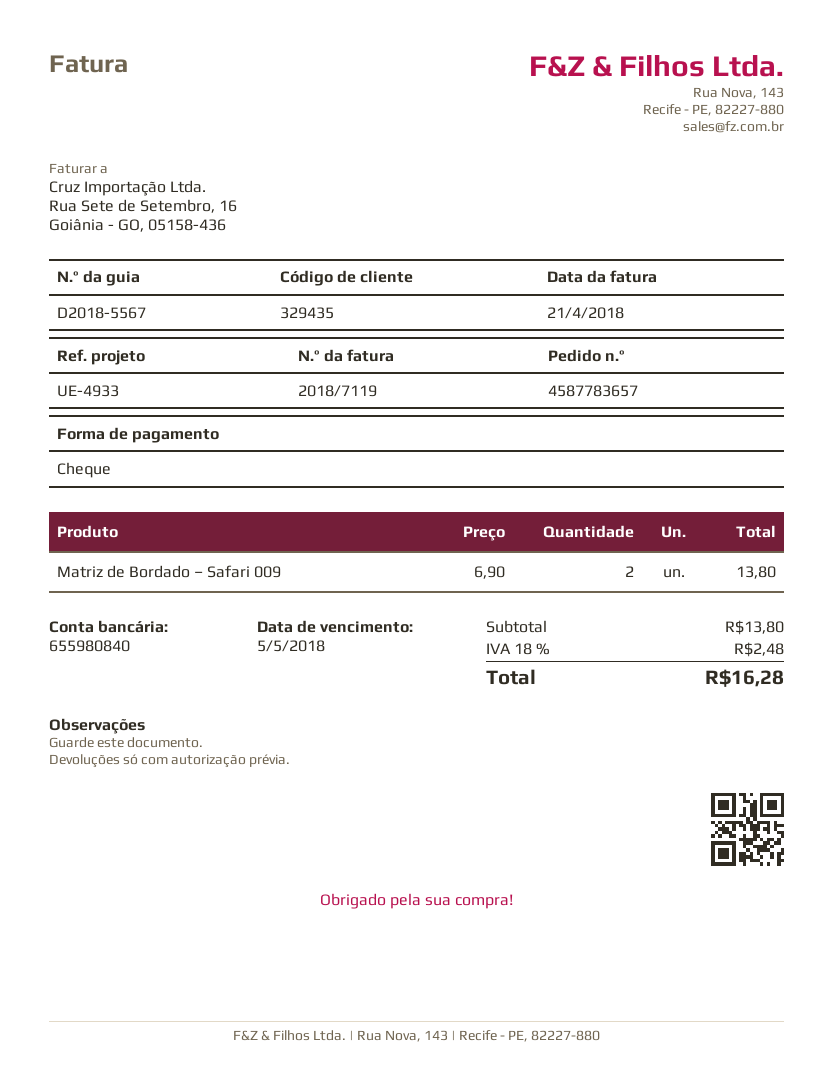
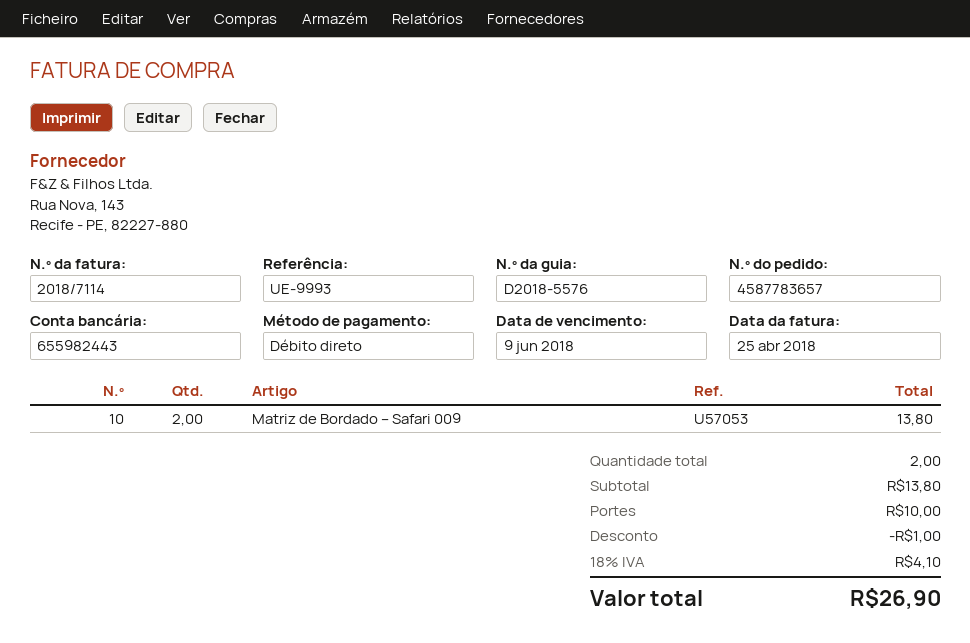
delivery note number: D2018-5567 -> D2018-5576
invoice number: 2018/7119 -> 2018/7114
invoice date: 2018-04-21 -> 2018-04-25
due date: 2018-05-05 -> 2018-06-09
reference: UE-4933 -> UE-9993
payment method: cheque -> direct debit
bank account: 655980840 -> 655982443
discount: none -> 1.00
shipping: none -> 10.00
tax: 18% = 2.48 -> 18% = 4.10
total: 16.28 -> 26.90

